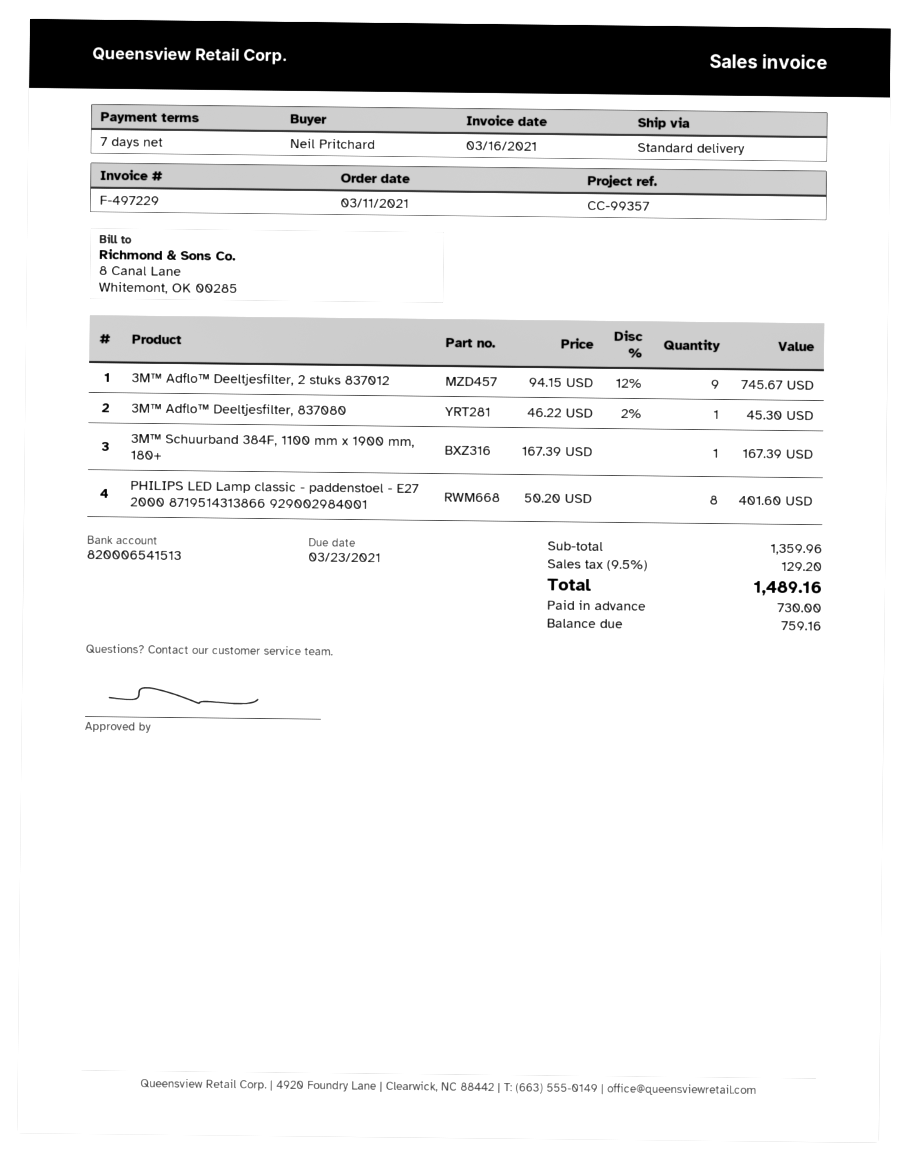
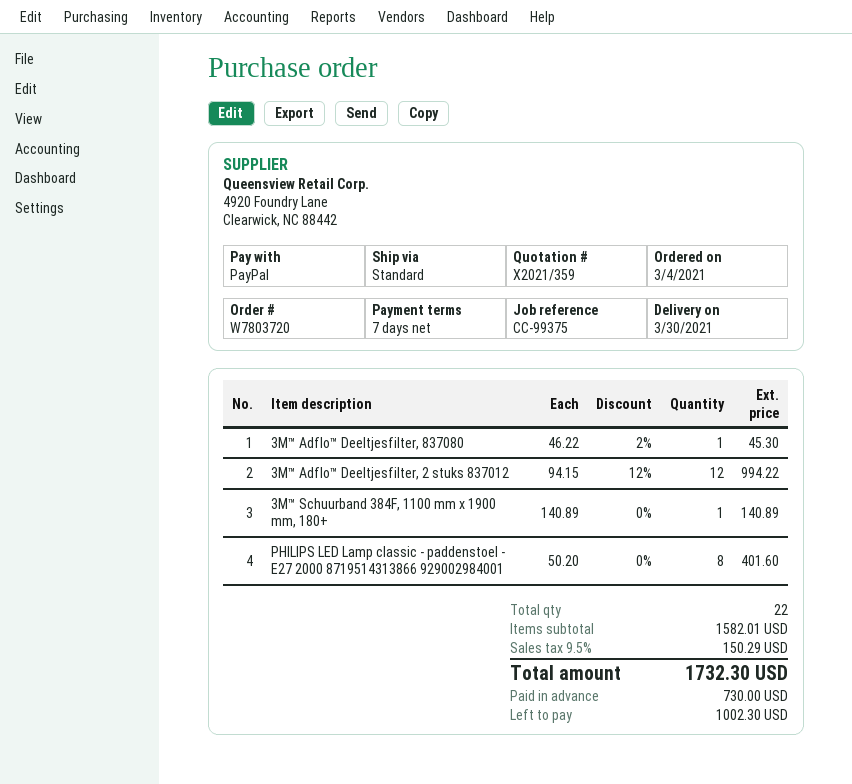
order date: 2021-03-11 -> 2021-03-04
reference: CC-99357 -> CC-99375
3M™ Adflo™ Deeltjesfilter, 2 stuks 837012: 9 x 94.15 - 12% = 745.67 -> 12 x 94.15 - 12% = 994.22
3M™ Schuurband 384F, 1100 mm x 1900 mm, 180+: 1 x 167.39 = 167.39 -> 1 x 140.89 = 140.89
subtotal: 1359.96 -> 1582.01
tax: 9.5% = 129.20 -> 9.5% = 150.29
total: 1489.16 -> 1732.30
balance: 759.16 -> 1002.30

